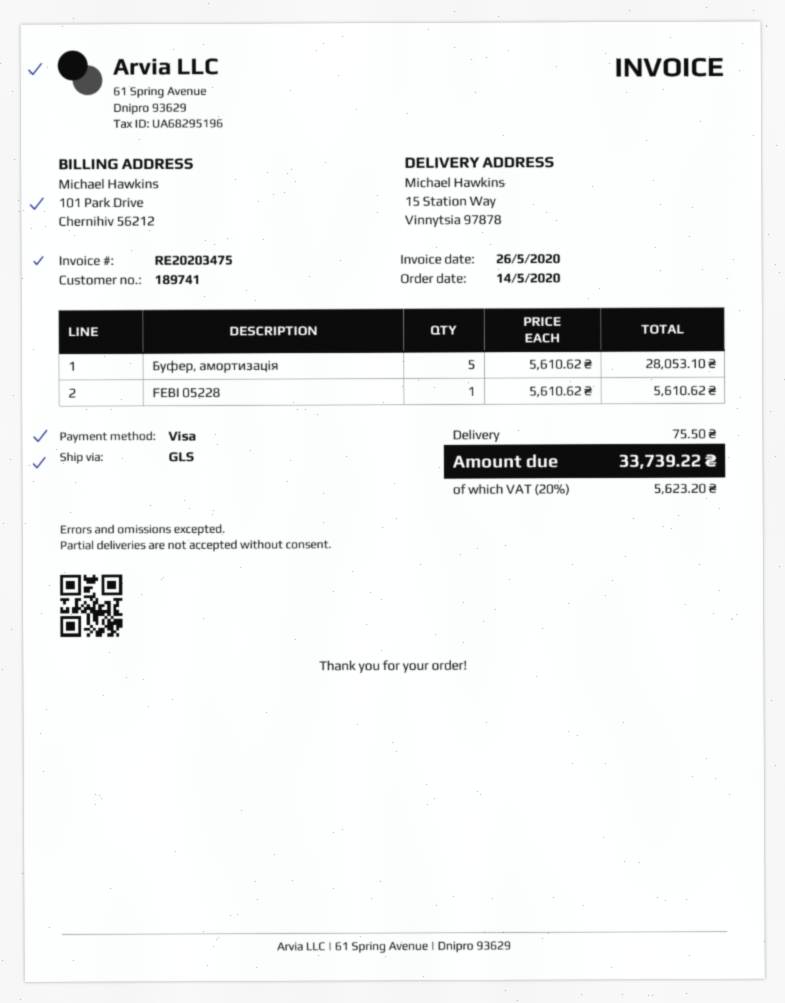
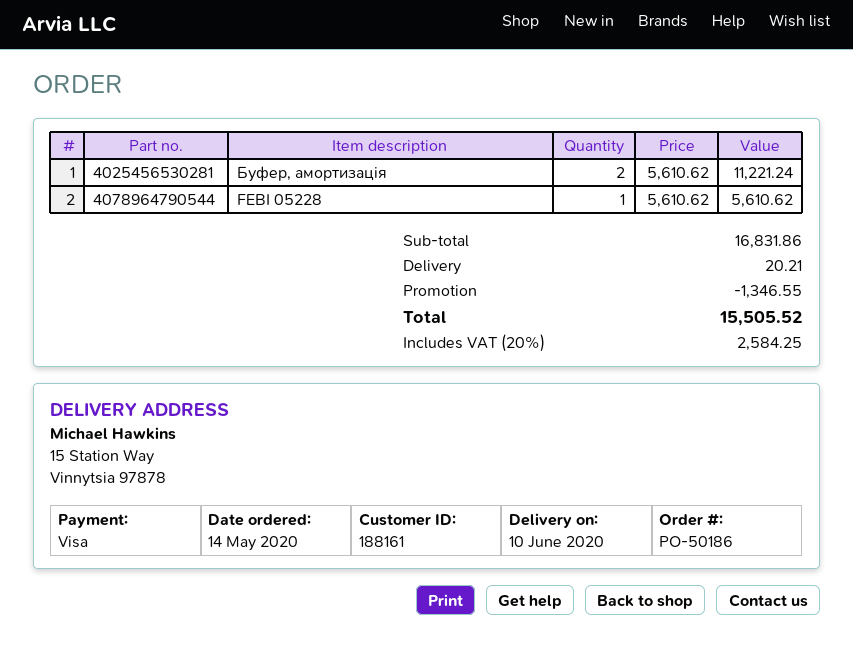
customer number: 189741 -> 188161
Буфер, амортизація: 5 x 5610.62 = 28053.10 -> 2 x 5610.62 = 11221.24
discount: none -> 1346.55
shipping: 75.50 -> 20.21
tax: 20% = 5623.20 -> 20% = 2584.25
total: 33739.22 -> 15505.52

